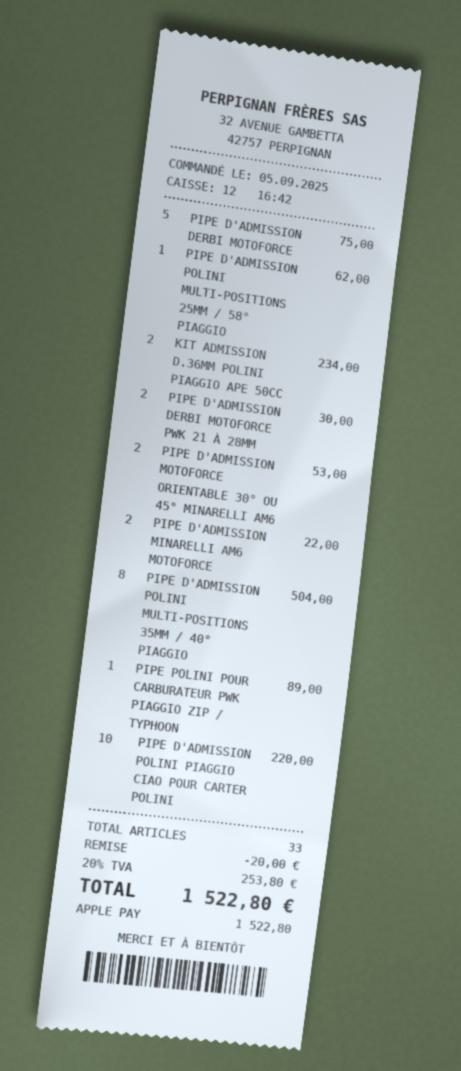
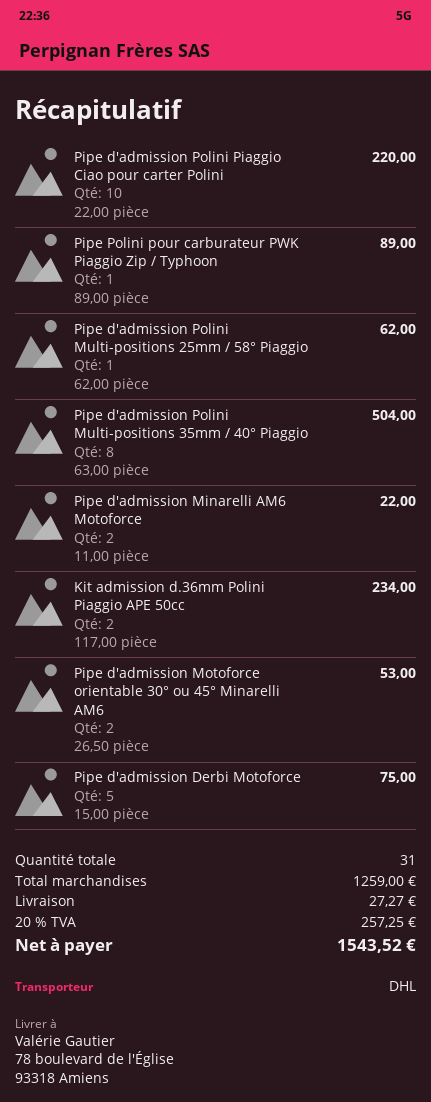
PIPE D'ADMISSION DERBI MOTOFORCE PWK 21 À 28MM: 2 for 30.00 -> none
total quantity: 33 -> 31
discount: 20.00 -> none
shipping: none -> 27.27
tax: 20% = 253.80 -> 20% = 257.25
total: 1522.80 -> 1543.52

